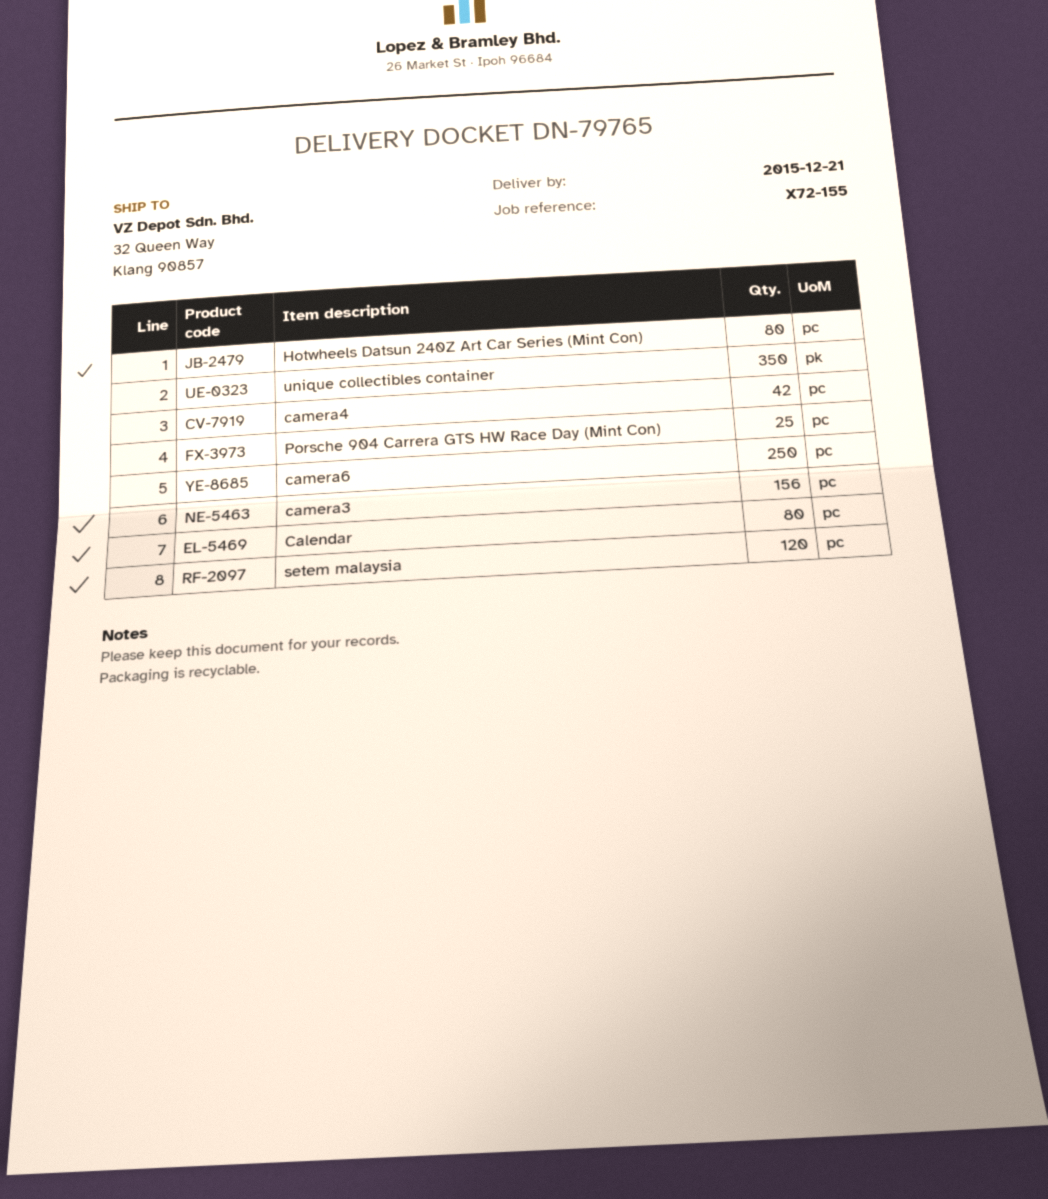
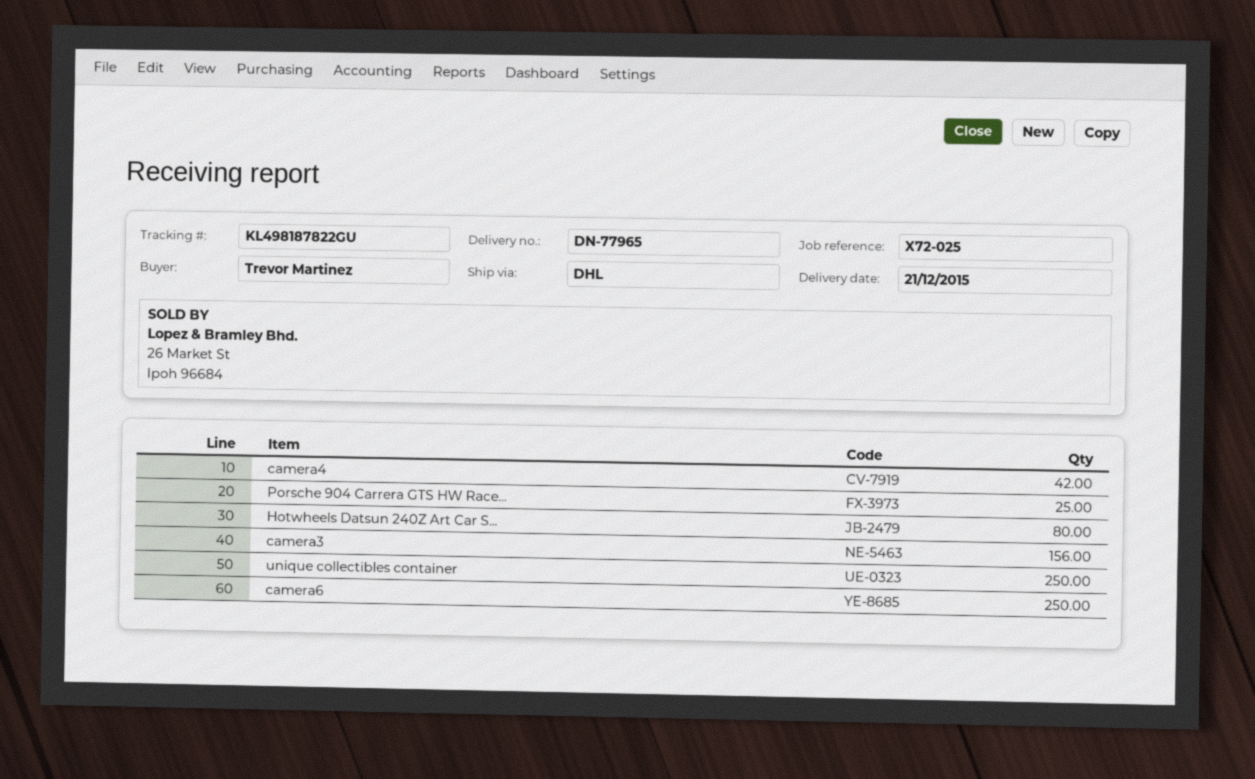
delivery note number: DN-79765 -> DN-77965
reference: X72-155 -> X72-025
unique collectibles container: 350 -> 250
Calendar: 80 -> none
setem malaysia: 120 -> none

